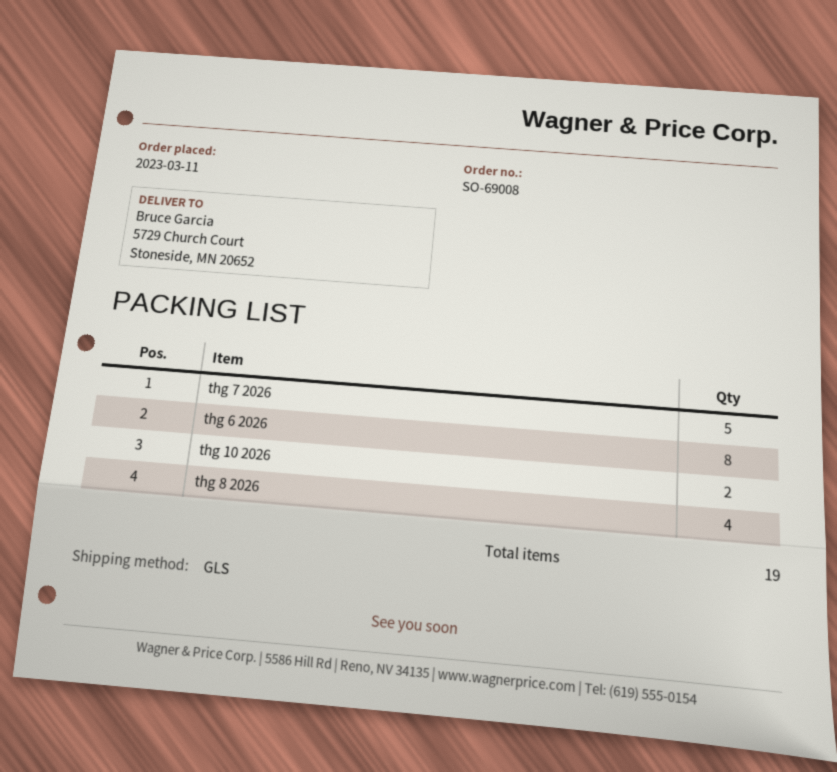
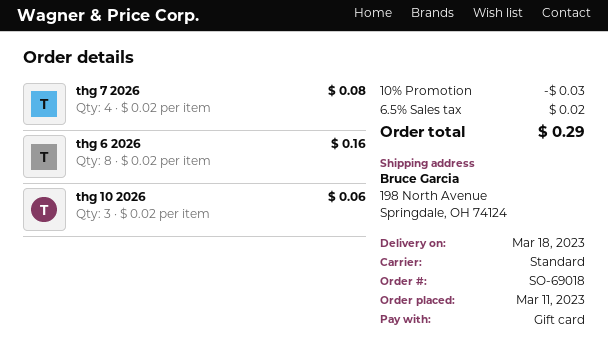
order number: SO-69008 -> SO-69018
shipping method: GLS -> standard
ship to: 5729 Church Court, Stoneside, MN 20652 -> 198 North Avenue, Springdale, OH 74124
thg 7 2026: 5 -> 4
thg 10 2026: 2 -> 3
thg 8 2026: 4 -> none

